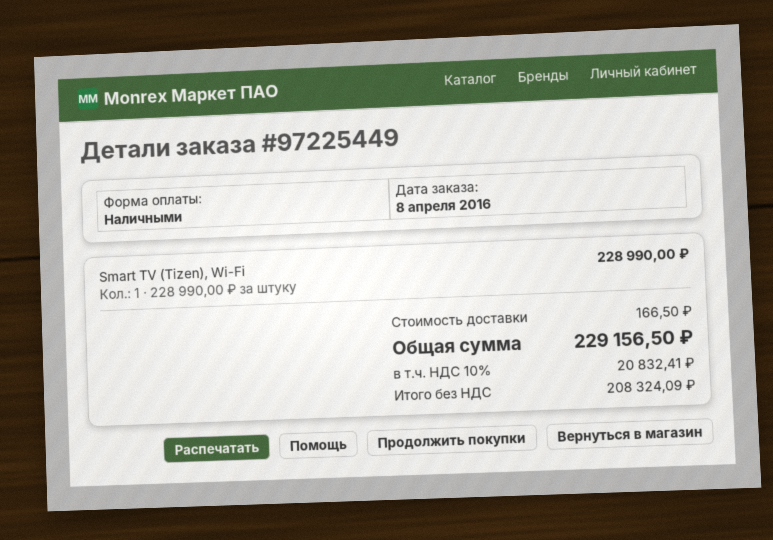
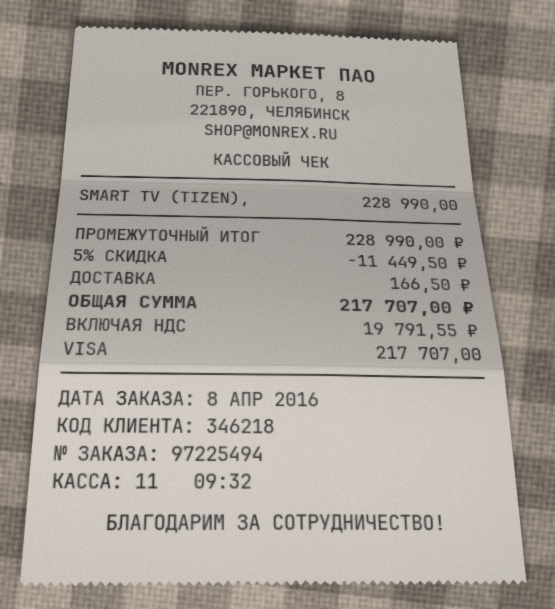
order number: 97225449 -> 97225494
payment method: cash -> Visa
discount: none -> 5% = 11449.50
tax: 20832.41 -> 19791.55
total: 229156.50 -> 217707.00

